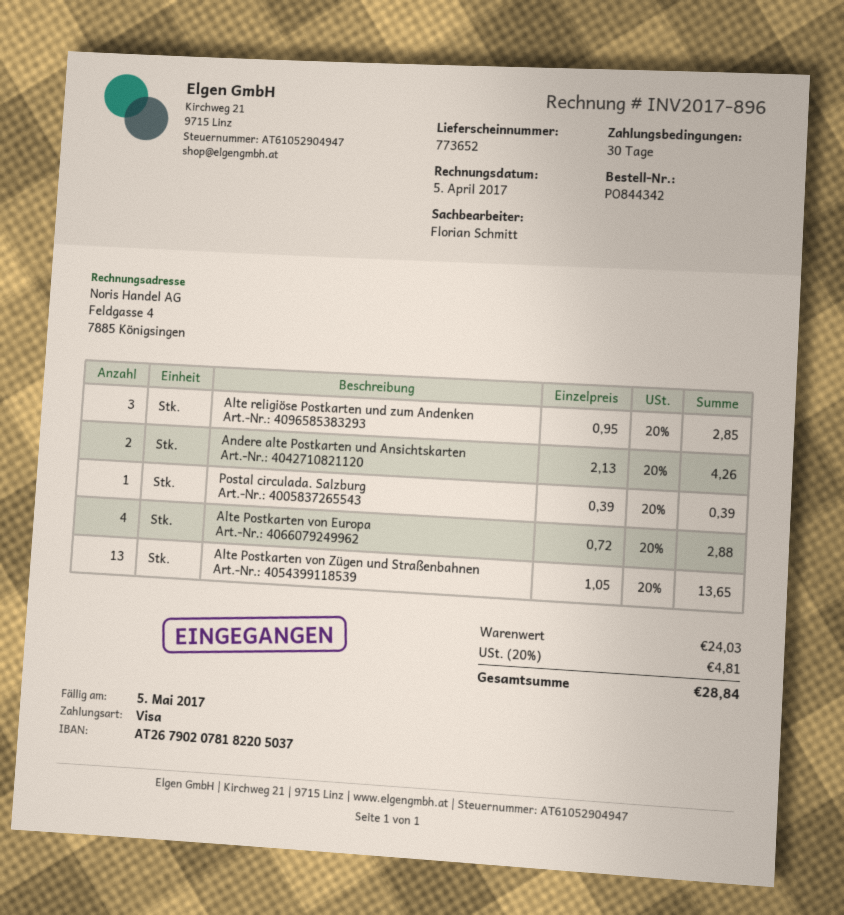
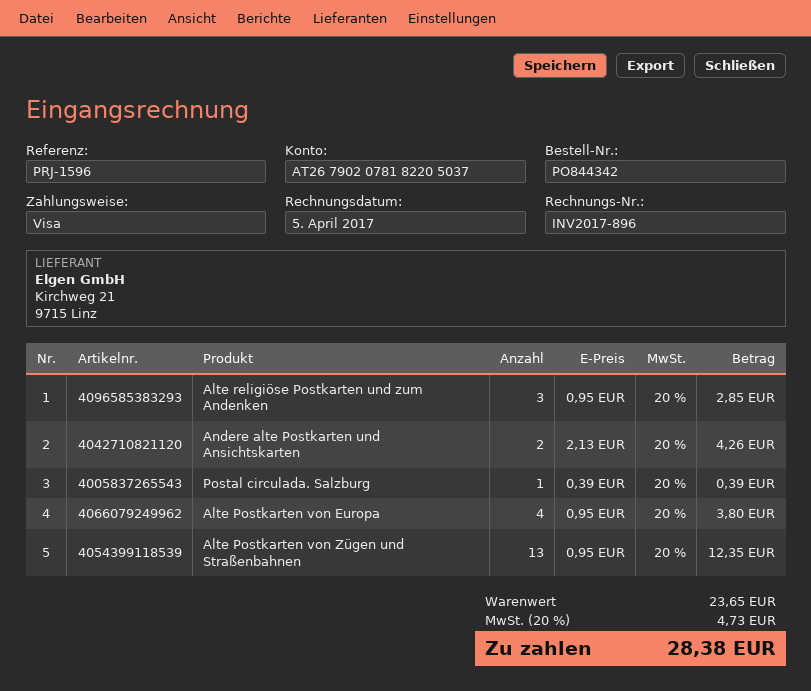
Alte Postkarten von Europa: 4 x 0.72 = 2.88 -> 4 x 0.95 = 3.80
Alte Postkarten von Zügen und Straßenbahnen: 13 x 1.05 = 13.65 -> 13 x 0.95 = 12.35
subtotal: 24.03 -> 23.65
tax: 20% = 4.81 -> 20% = 4.73
total: 28.84 -> 28.38

